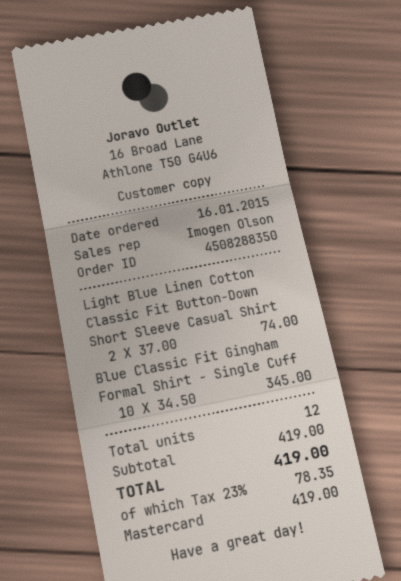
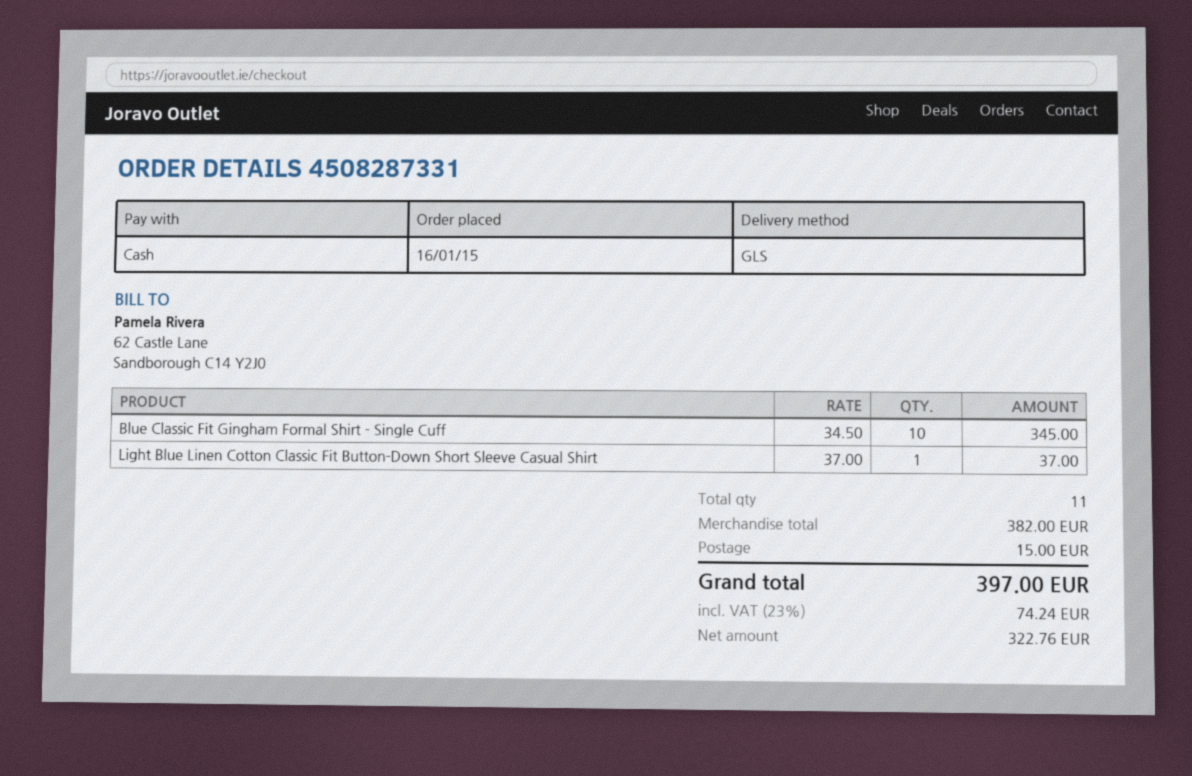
order number: 4508288350 -> 4508287331
payment method: Mastercard -> cash
Light Blue Linen Cotton Classic Fit Button-Down Short Sleeve Casual Shirt: 2 x 37.00 = 74.00 -> 1 x 37.00 = 37.00
total quantity: 12 -> 11
subtotal: 419.00 -> 382.00
shipping: none -> 15.00
tax: 23% = 78.35 -> 23% = 74.24
total: 419.00 -> 397.00

